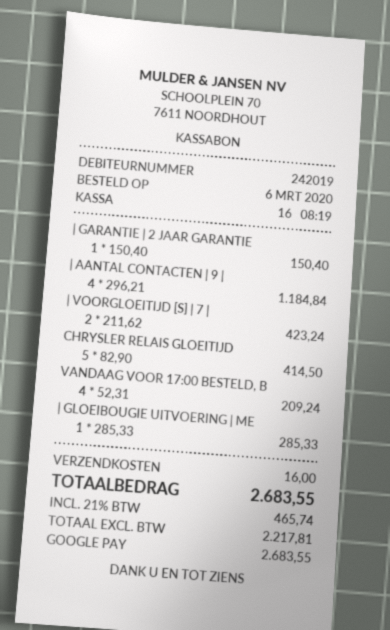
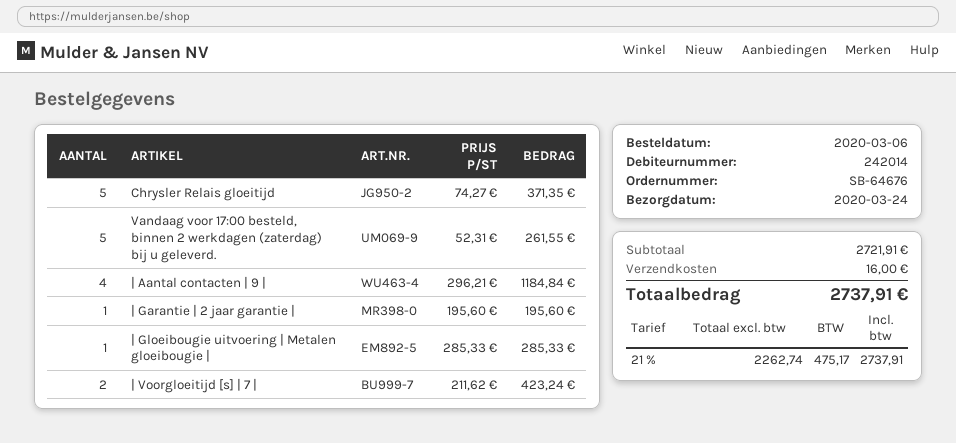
customer number: 242019 -> 242014
| GARANTIE | 2 JAAR GARANTIE: 1 x 150.40 = 150.40 -> 1 x 195.60 = 195.60
CHRYSLER RELAIS GLOEITIJD: 5 x 82.90 = 414.50 -> 5 x 74.27 = 371.35
VANDAAG VOOR 17:00 BESTELD, B: 4 x 52.31 = 209.24 -> 5 x 52.31 = 261.55
net: 2217.81 -> 2262.74
tax: 21% = 465.74 -> 21% = 475.17
total: 2683.55 -> 2737.91

